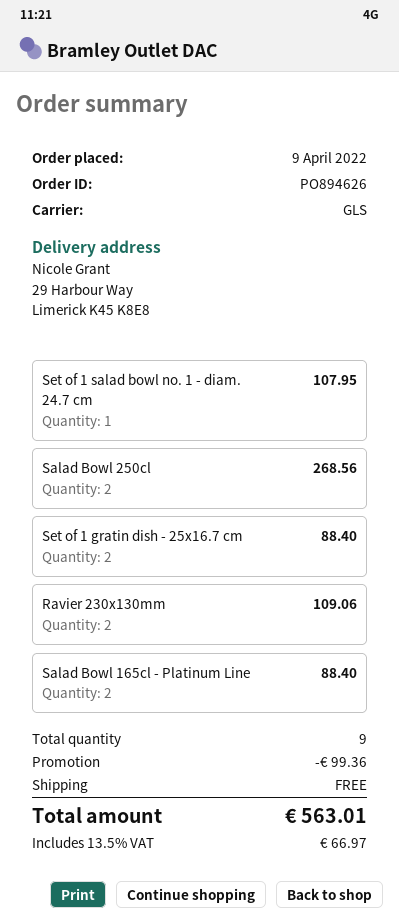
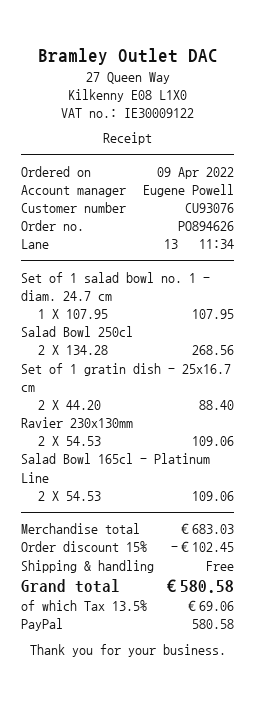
Salad Bowl 165cl - Platinum Line: 2 for 88.40 -> 2 for 109.06
discount: 99.36 -> 102.45
tax: 13.5% = 66.97 -> 13.5% = 69.06
total: 563.01 -> 580.58

